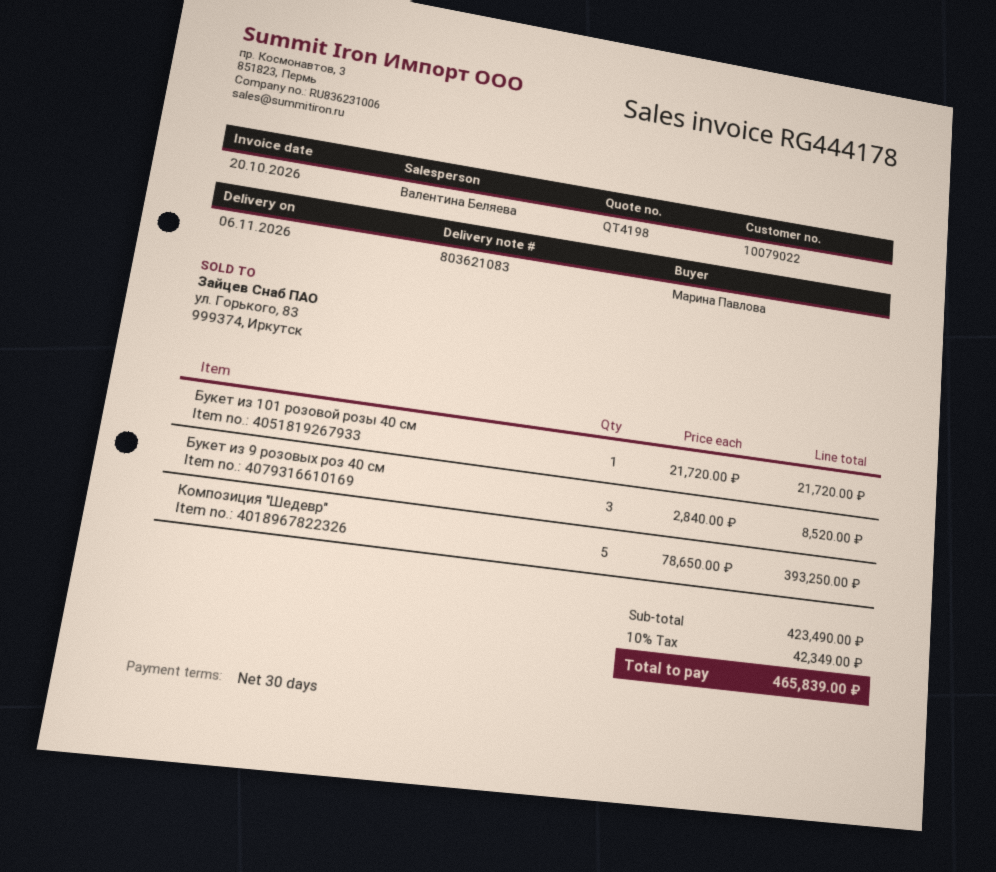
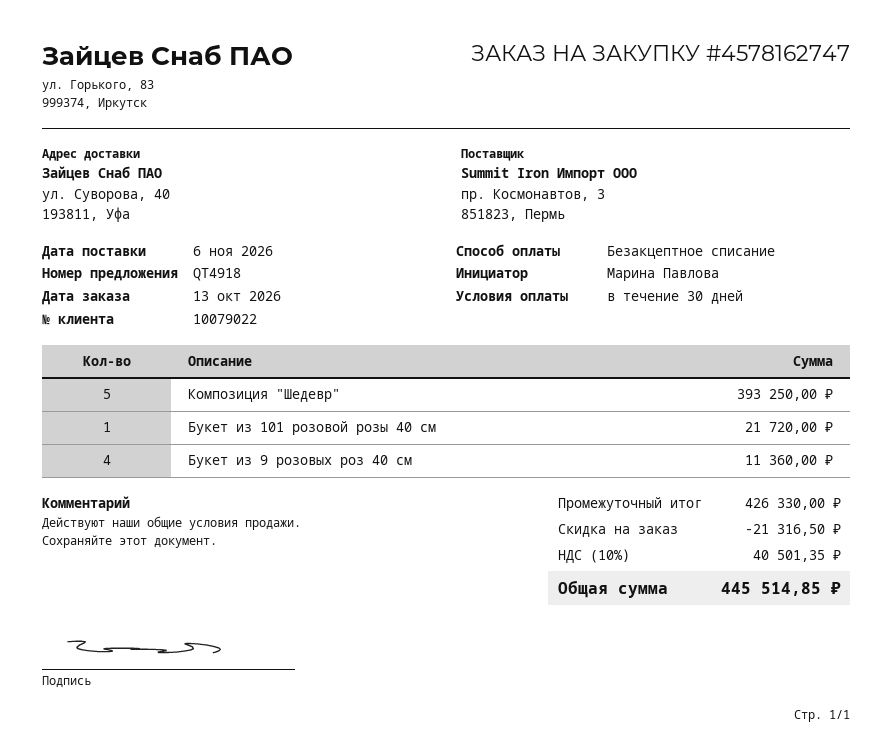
quote number: QT4198 -> QT4918
Букет из 9 розовых роз 40 см: 3 for 8520.00 -> 4 for 11360.00
subtotal: 423490.00 -> 426330.00
discount: none -> 21316.50
tax: 10% = 42349.00 -> 10% = 40501.35
total: 465839.00 -> 445514.85

